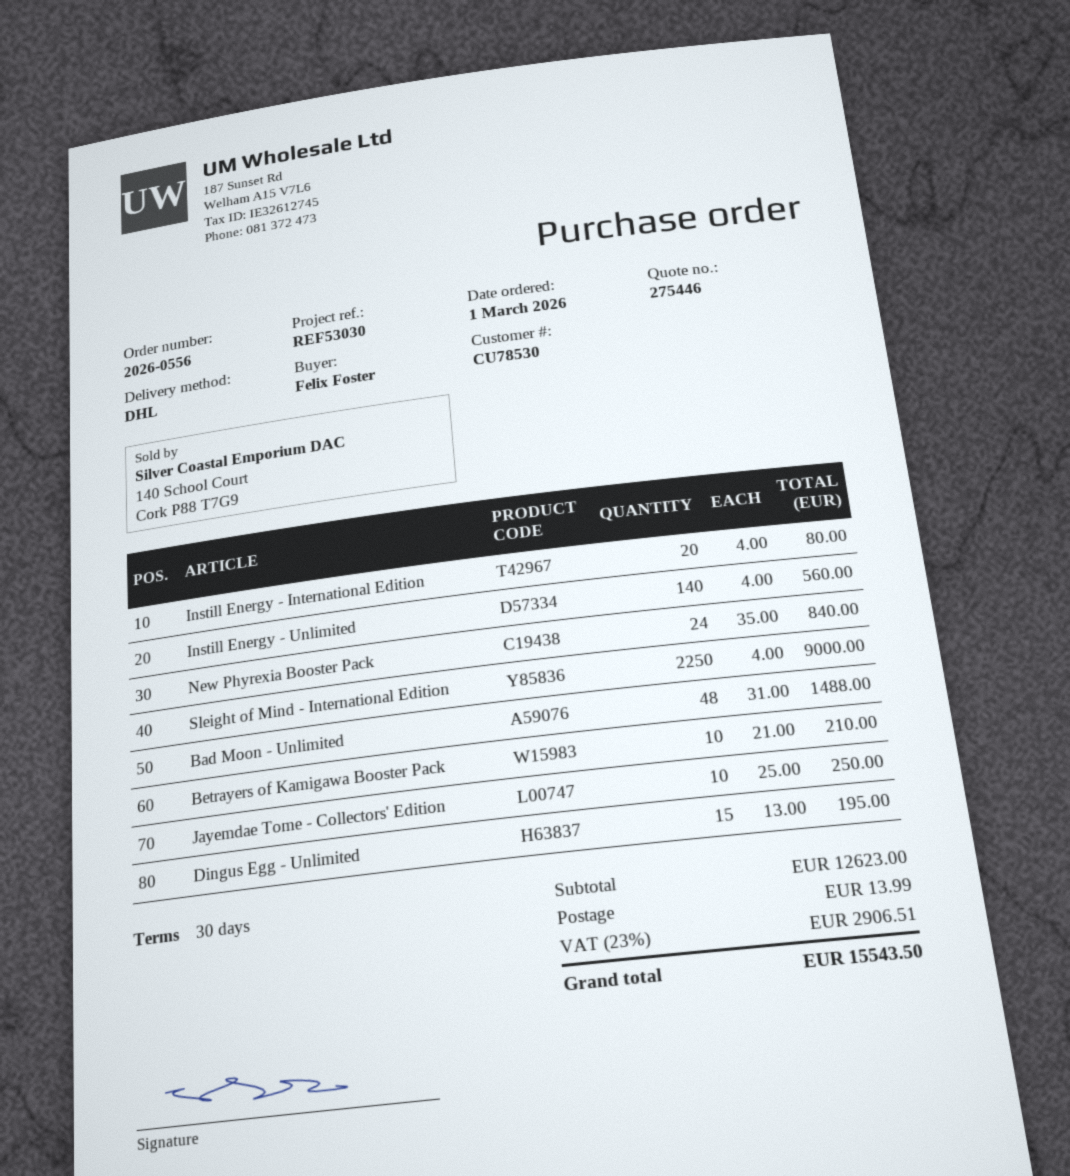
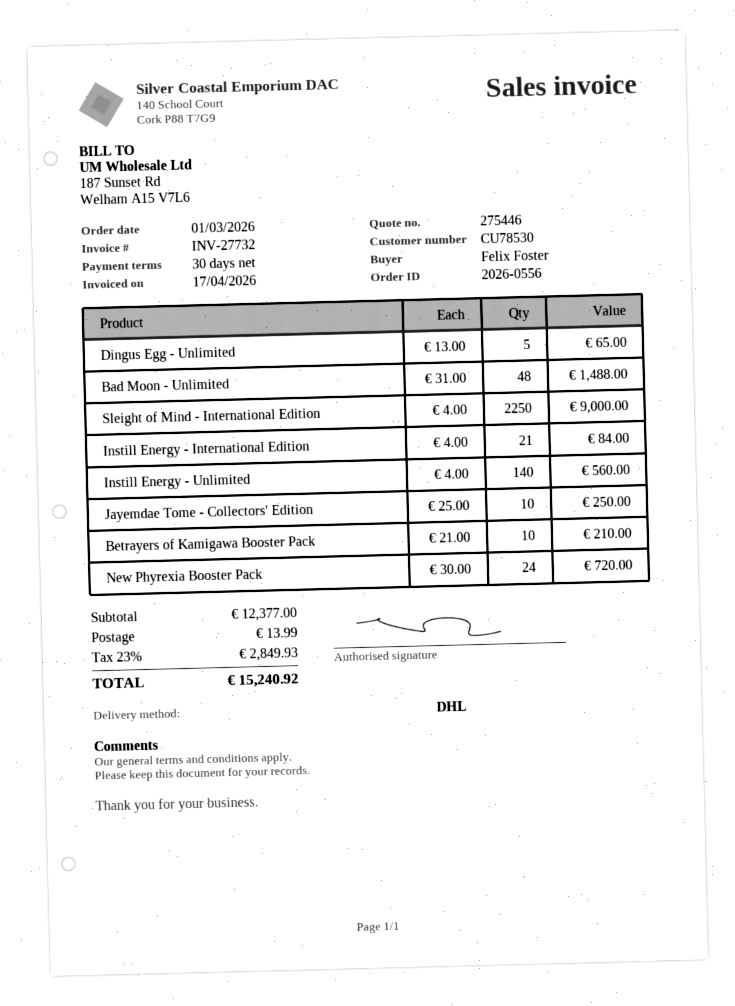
Instill Energy - International Edition: 20 x 4.00 = 80.00 -> 21 x 4.00 = 84.00
New Phyrexia Booster Pack: 24 x 35.00 = 840.00 -> 24 x 30.00 = 720.00
Dingus Egg - Unlimited: 15 x 13.00 = 195.00 -> 5 x 13.00 = 65.00
subtotal: 12623.00 -> 12377.00
tax: 23% = 2906.51 -> 23% = 2849.93
total: 15543.50 -> 15240.92

